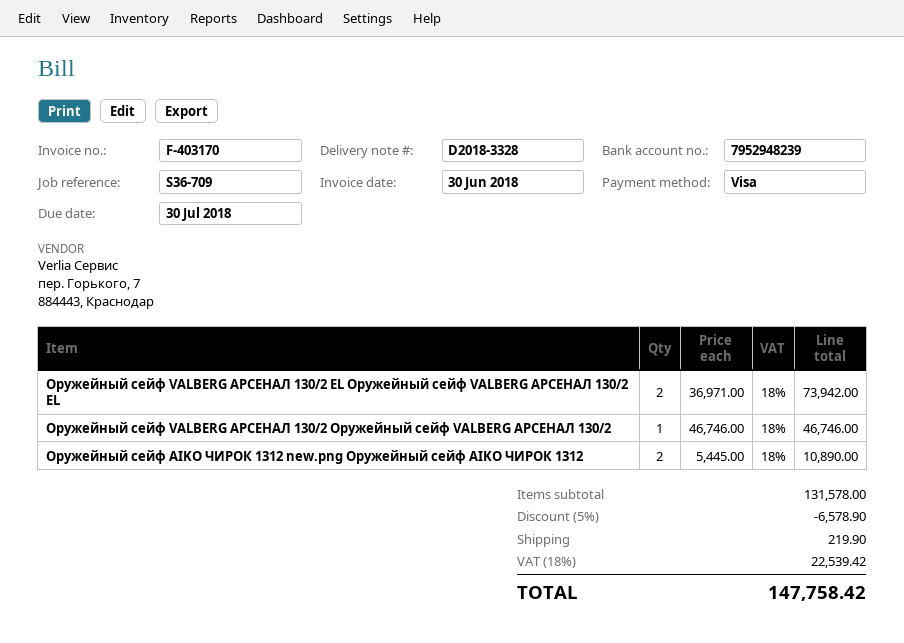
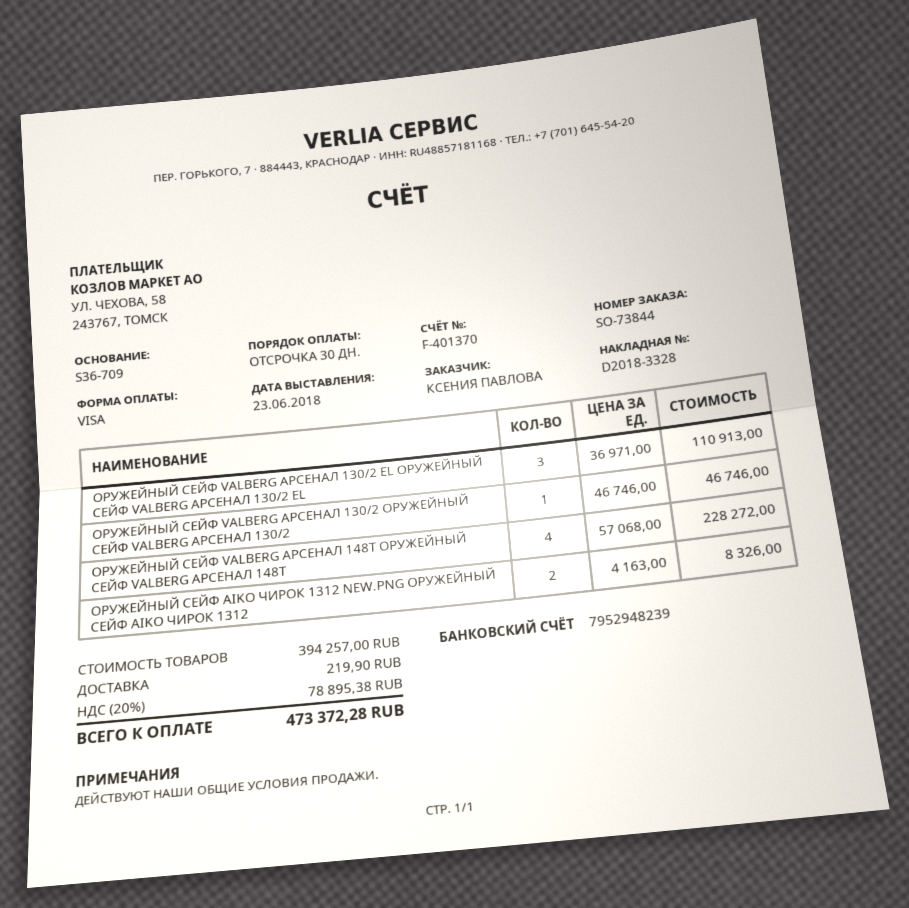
invoice number: F-403170 -> F-401370
invoice date: 2018-06-30 -> 2018-06-23
Оружейный сейф VALBERG АРСЕНАЛ 130/2 EL Оружейный сейф VALBERG АРСЕНАЛ 130/2 EL: 2 x 36971.00 = 73942.00 -> 3 x 36971.00 = 110913.00
Оружейный сейф AIKO ЧИРОК 1312 new.png Оружейный сейф AIKO ЧИРОК 1312: 2 x 5445.00 = 10890.00 -> 2 x 4163.00 = 8326.00
ОРУЖЕЙНЫЙ СЕЙФ VALBERG АРСЕНАЛ 148Т ОРУЖЕЙНЫЙ СЕЙФ VALBERG АРСЕНАЛ 148Т: none -> 4 x 57068.00 = 228272.00
subtotal: 131578.00 -> 394257.00
discount: 5% = 6578.90 -> none
tax: 18% = 22539.42 -> 20% = 78895.38
total: 147758.42 -> 473372.28

